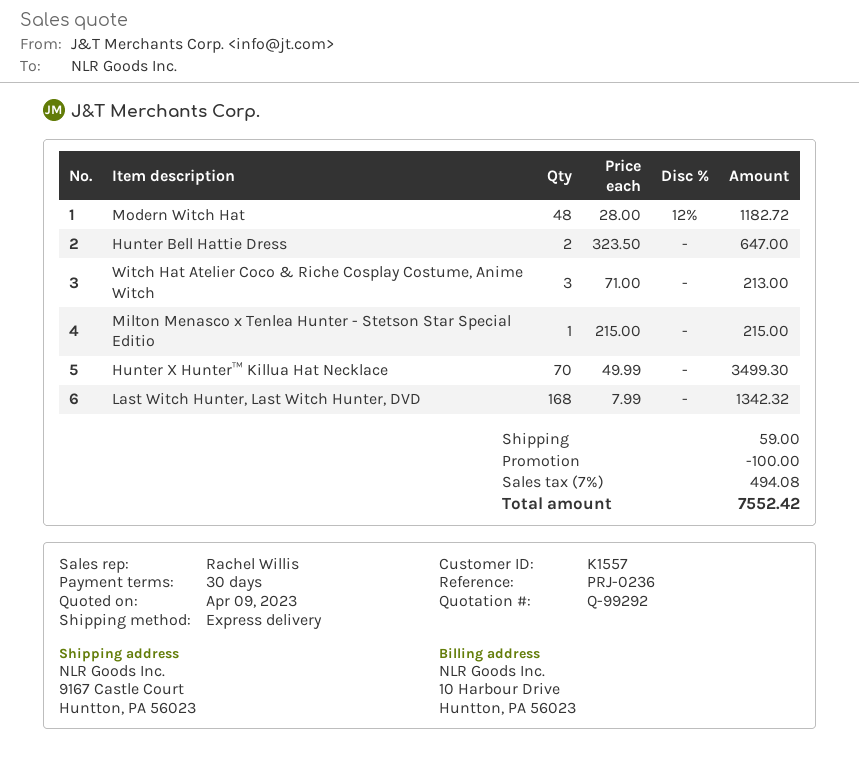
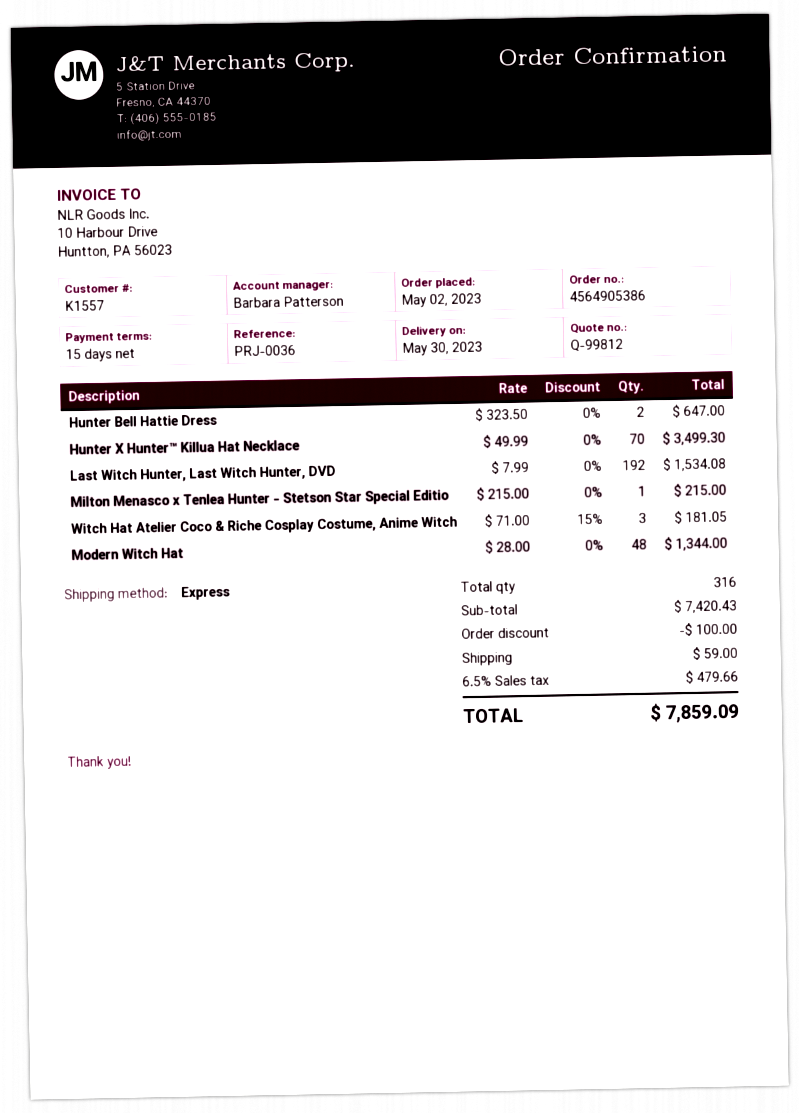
quote number: Q-99292 -> Q-99812
payment terms: 30 days -> 15 days
reference: PRJ-0236 -> PRJ-0036
sales rep: Rachel Willis -> Barbara Patterson
Modern Witch Hat: 48 x 28.00 - 12% = 1182.72 -> 48 x 28.00 = 1344.00
Witch Hat Atelier Coco & Riche Cosplay Costume, Anime Witch: 3 x 71.00 = 213.00 -> 3 x 71.00 - 15% = 181.05
Last Witch Hunter, Last Witch Hunter, DVD: 168 x 7.99 = 1342.32 -> 192 x 7.99 = 1534.08
tax: 7% = 494.08 -> 6.5% = 479.66
total: 7552.42 -> 7859.09

